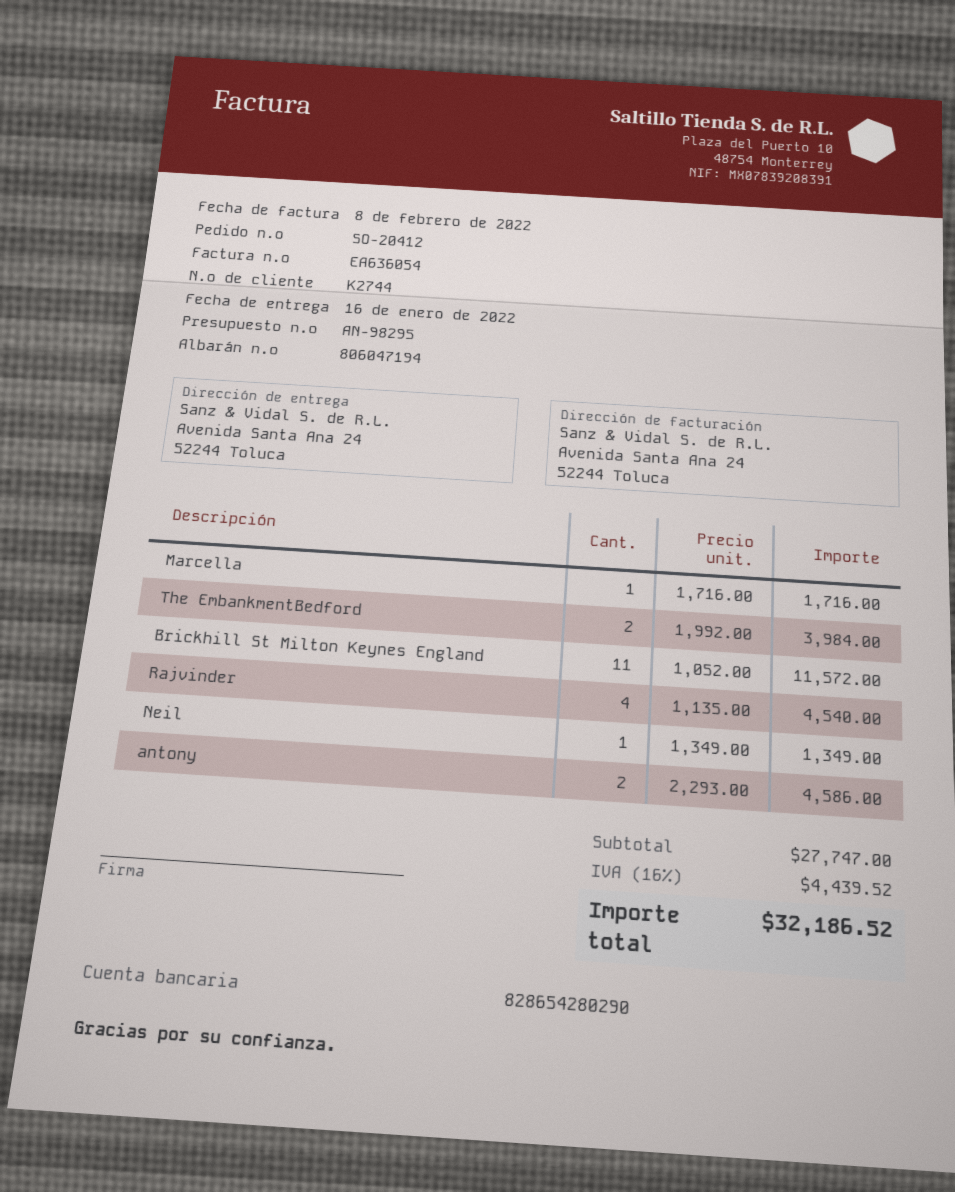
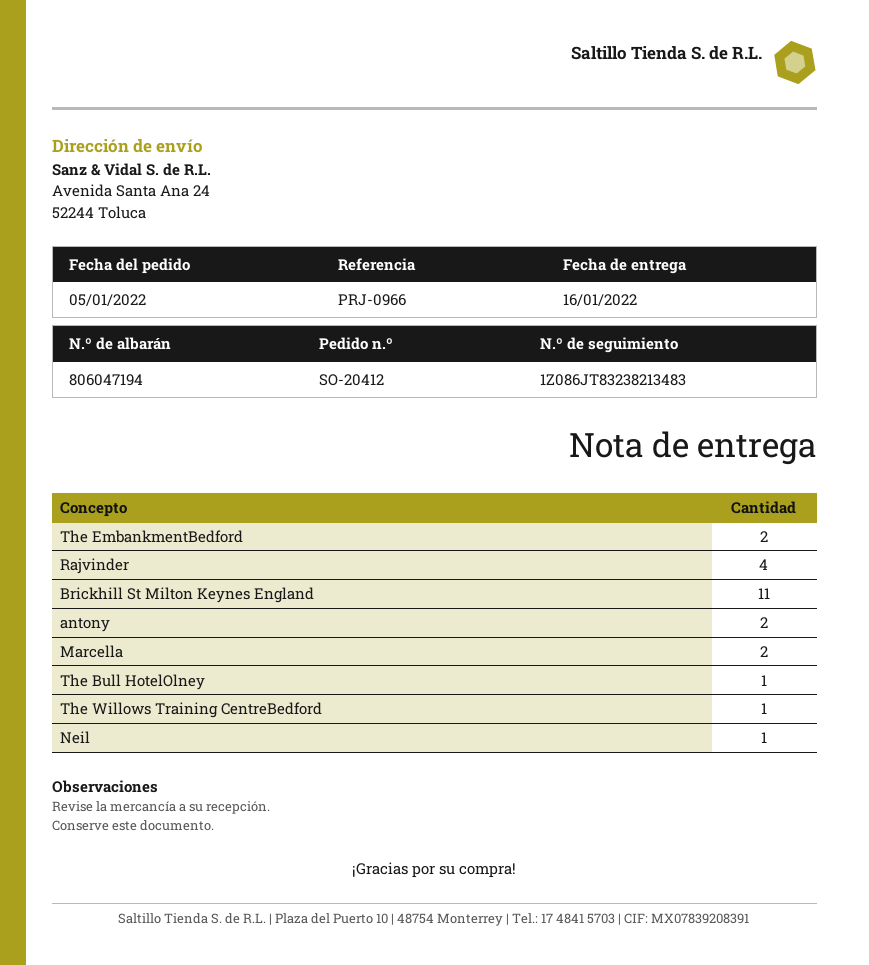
Marcella: 1 -> 2
The Bull HotelOlney: none -> 1
The Willows Training CentreBedford: none -> 1

